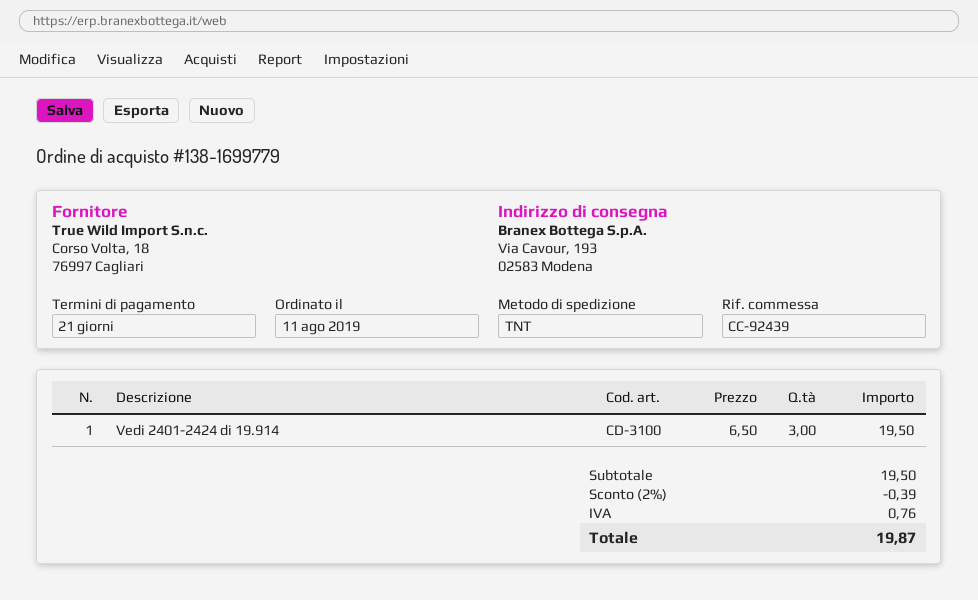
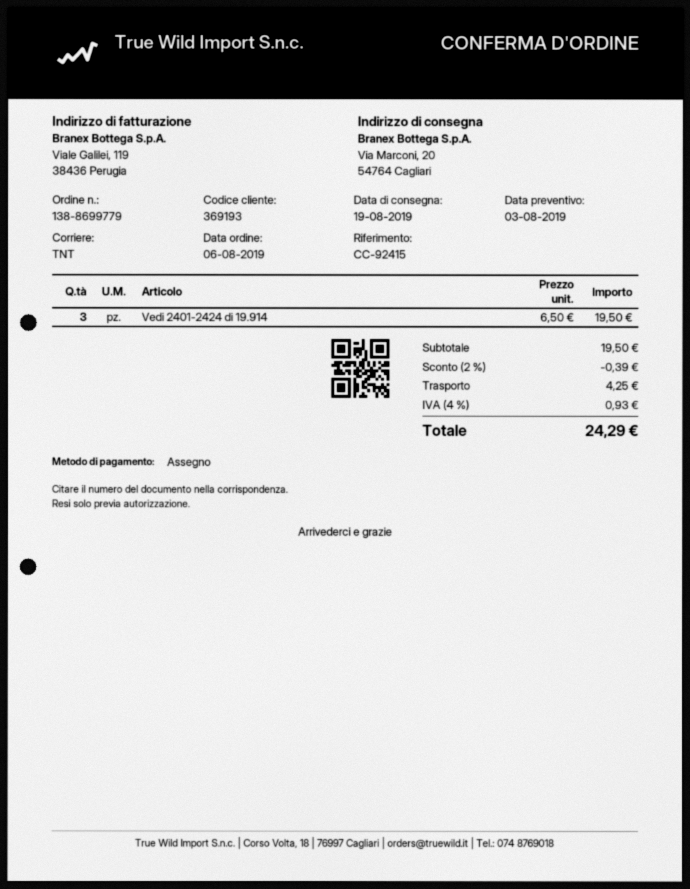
order number: 138-1699779 -> 138-8699779
order date: 2019-08-11 -> 2019-08-06
reference: CC-92439 -> CC-92415
ship to: Via Cavour, 193, 02583 Modena -> Via Marconi, 20, 54764 Cagliari
shipping: none -> 4.25
tax: 0.76 -> 0.93
total: 19.87 -> 24.29

